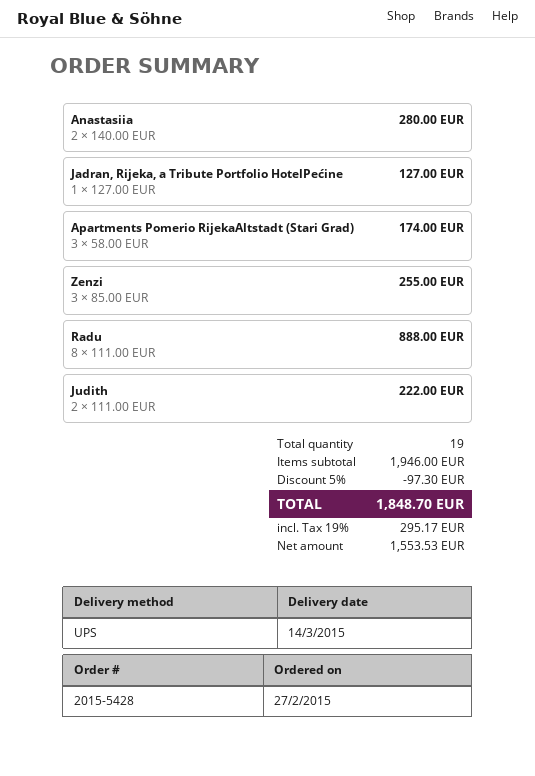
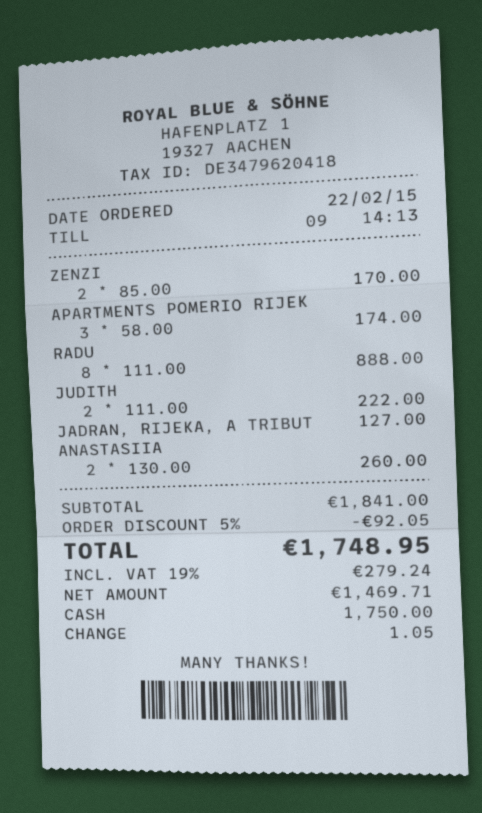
order date: 2015-02-27 -> 2015-02-22
Anastasiia: 2 x 140.00 = 280.00 -> 2 x 130.00 = 260.00
Zenzi: 3 x 85.00 = 255.00 -> 2 x 85.00 = 170.00
subtotal: 1946.00 -> 1841.00
discount: 5% = 97.30 -> 5% = 92.05
net: 1553.53 -> 1469.71
tax: 19% = 295.17 -> 19% = 279.24
total: 1848.70 -> 1748.95

